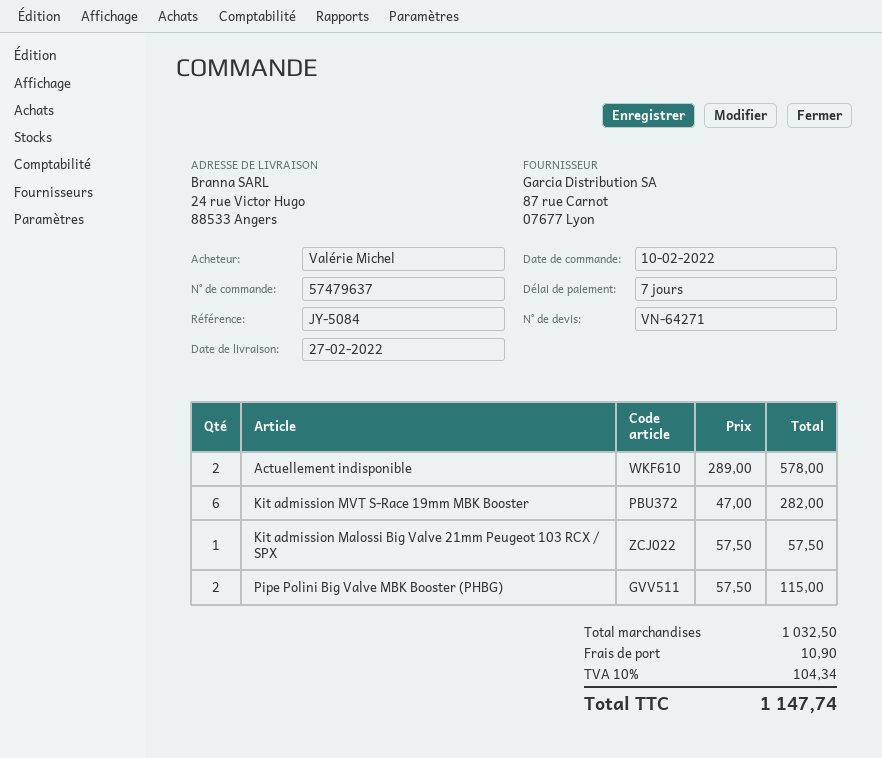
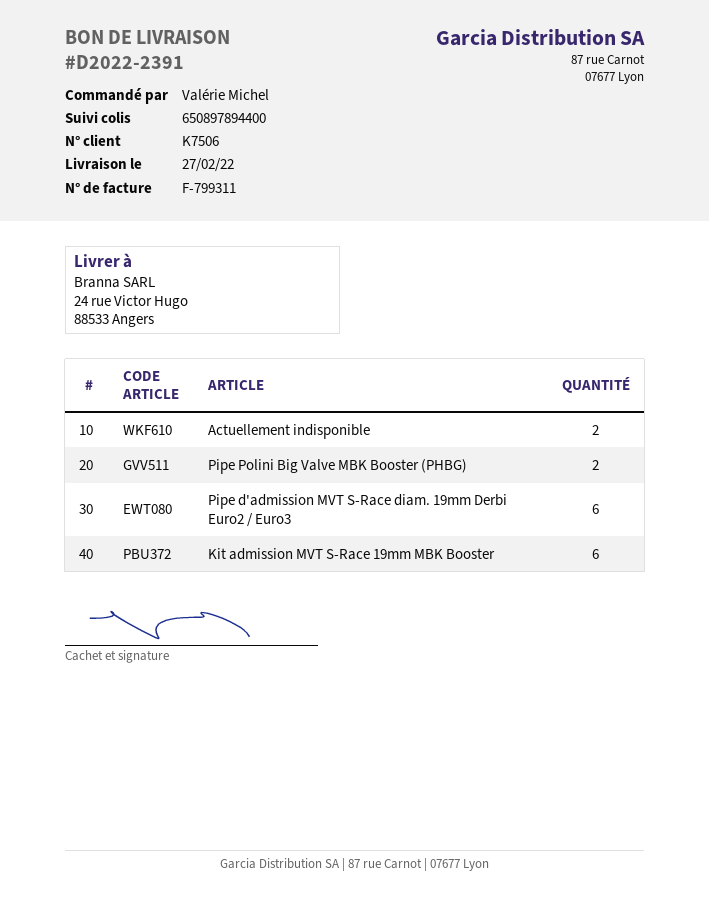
Kit admission Malossi Big Valve 21mm Peugeot 103 RCX / SPX: 1 -> none
Pipe d'admission MVT S-Race diam. 19mm Derbi Euro2 / Euro3: none -> 6

